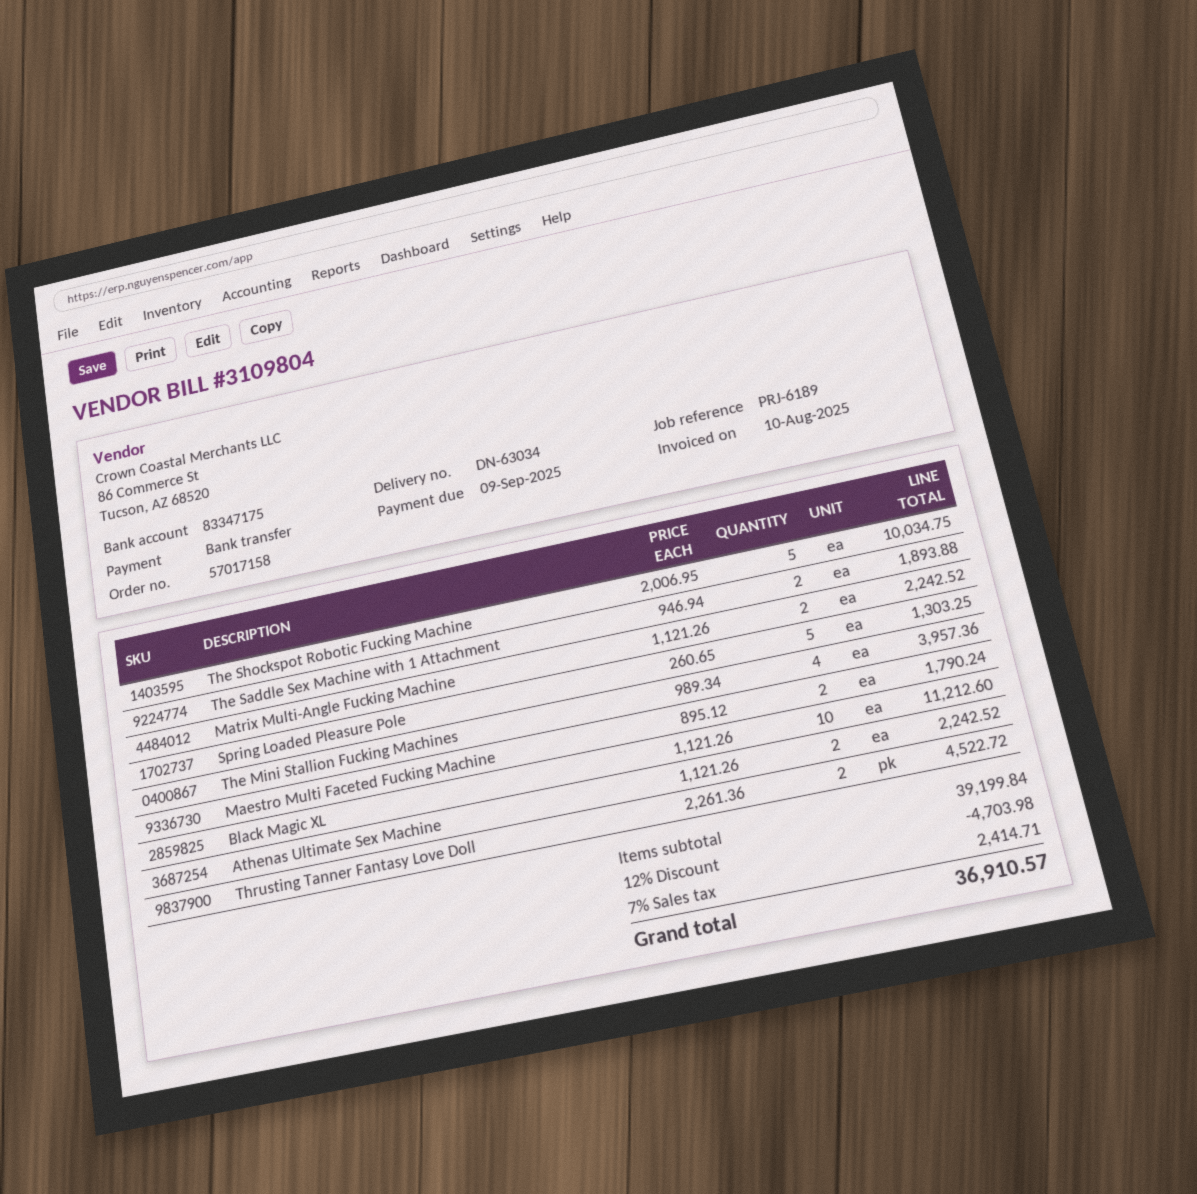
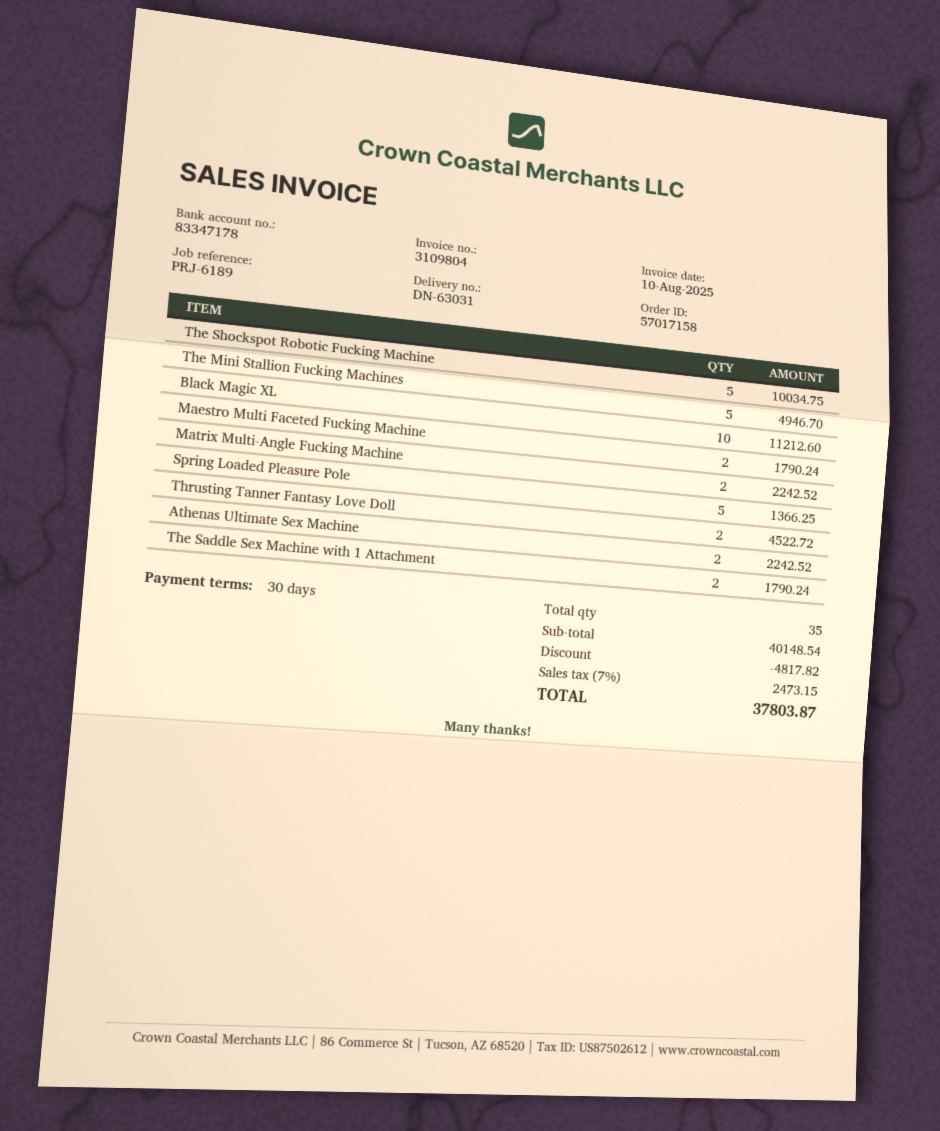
delivery note number: DN-63034 -> DN-63031
bank account: 83347175 -> 83347178
The Saddle Sex Machine with 1 Attachment: 2 for 1893.88 -> 2 for 1790.24
Spring Loaded Pleasure Pole: 5 for 1303.25 -> 5 for 1366.25
The Mini Stallion Fucking Machines: 4 for 3957.36 -> 5 for 4946.70
subtotal: 39199.84 -> 40148.54
discount: 4703.98 -> 4817.82
tax: 7% = 2414.71 -> 7% = 2473.15
total: 36910.57 -> 37803.87

